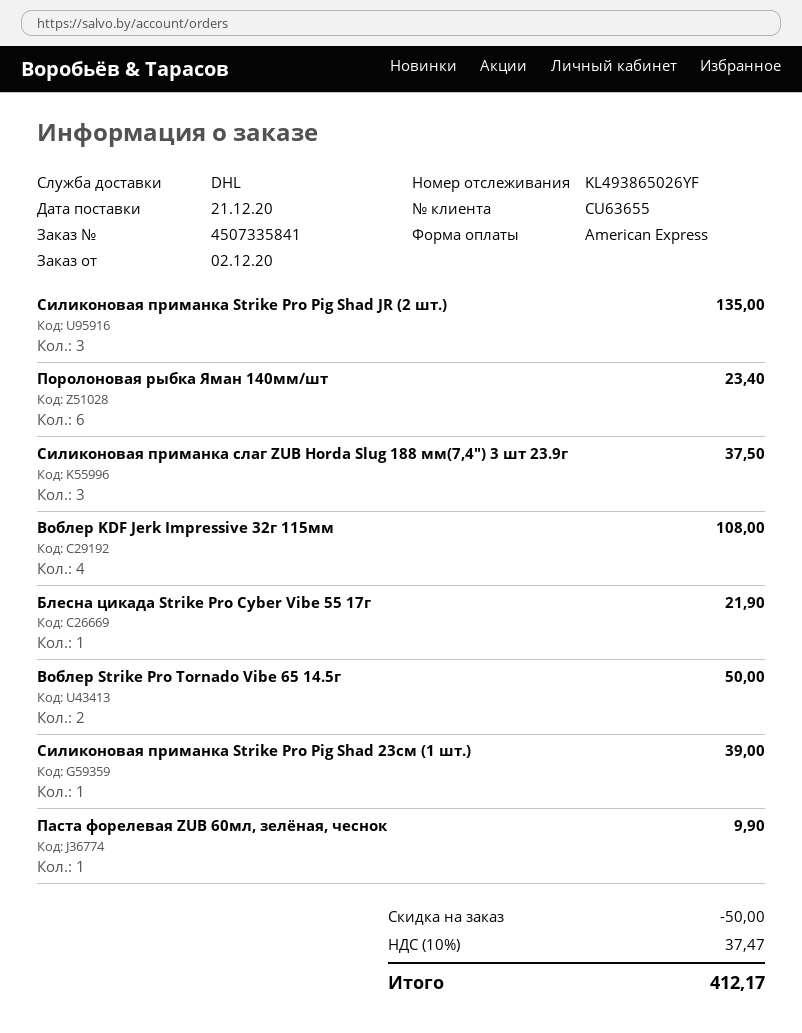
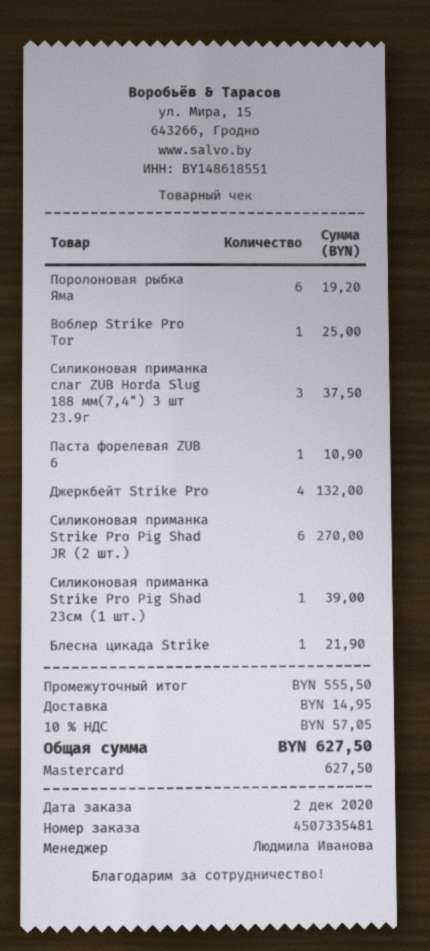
order number: 4507335841 -> 4507335481
payment method: American Express -> Mastercard
Силиконовая приманка Strike Pro Pig Shad JR (2 шт.): 3 for 135.00 -> 6 for 270.00
Поролоновая рыбка Яман 140мм/шт: 6 for 23.40 -> 6 for 19.20
Воблер KDF Jerk Impressive 32г 115мм: 4 for 108.00 -> none
Воблер Strike Pro Tornado Vibe 65 14.5г: 2 for 50.00 -> 1 for 25.00
Паста форелевая ZUB 60мл, зелёная, чеснок: 1 for 9.90 -> 1 for 10.90
Джеркбейт Strike Pro: none -> 4 for 132.00
discount: 50.00 -> none
shipping: none -> 14.95
tax: 10% = 37.47 -> 10% = 57.05
total: 412.17 -> 627.50

